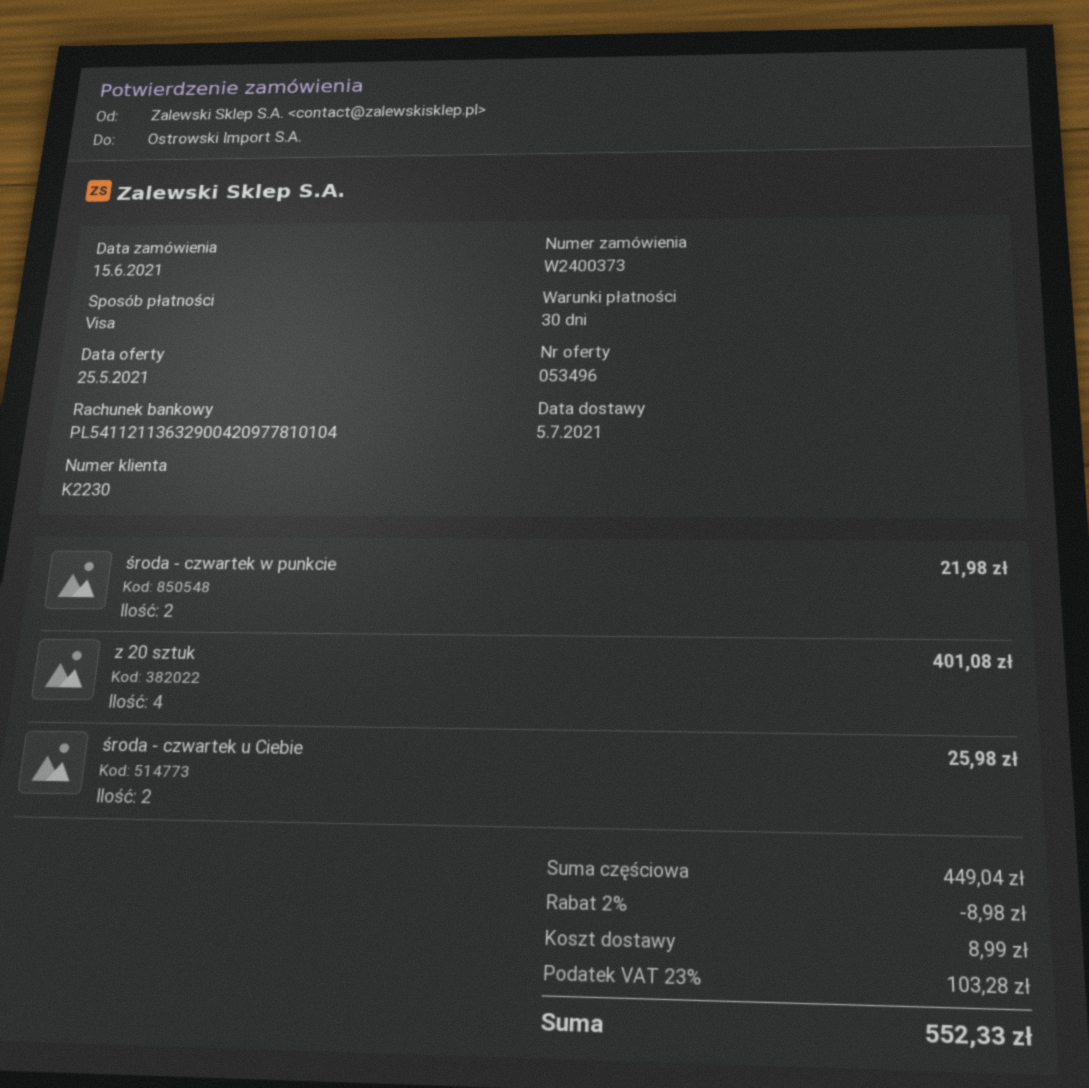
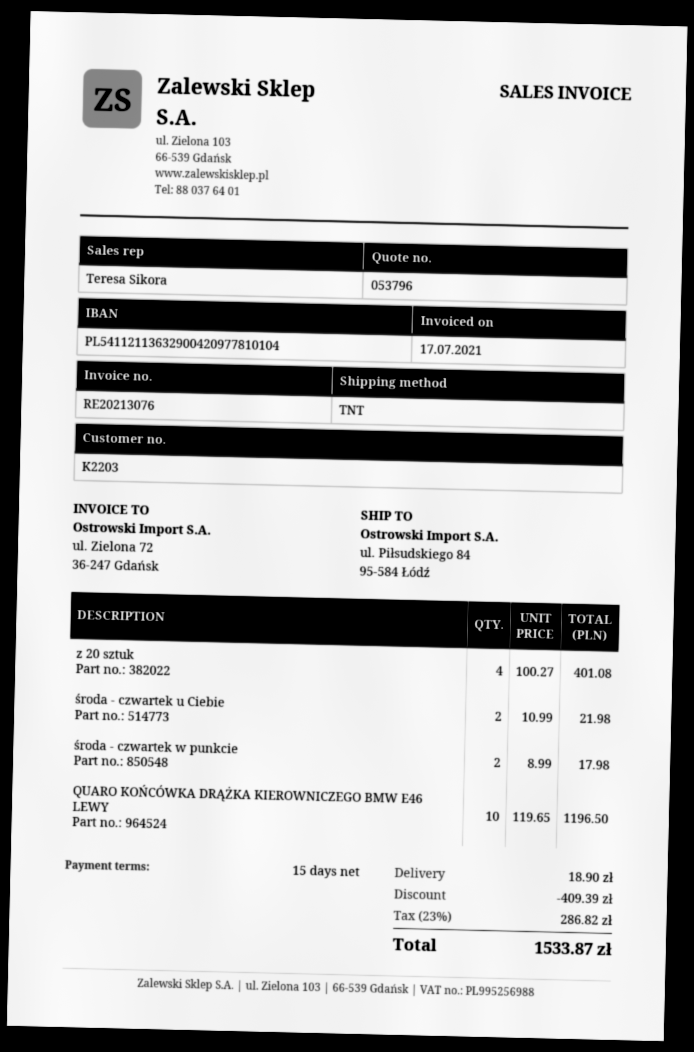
quote number: 053496 -> 053796
payment terms: 30 days -> 15 days
customer number: K2230 -> K2203
środa - czwartek w punkcie: 2 for 21.98 -> 2 for 17.98
środa - czwartek u Ciebie: 2 for 25.98 -> 2 for 21.98
QUARO KOŃCÓWKA DRĄŻKA KIEROWNICZEGO BMW E46 LEWY: none -> 10 for 1196.50
discount: 8.98 -> 409.39
shipping: 8.99 -> 18.90
tax: 23% = 103.28 -> 23% = 286.82
total: 552.33 -> 1533.87

